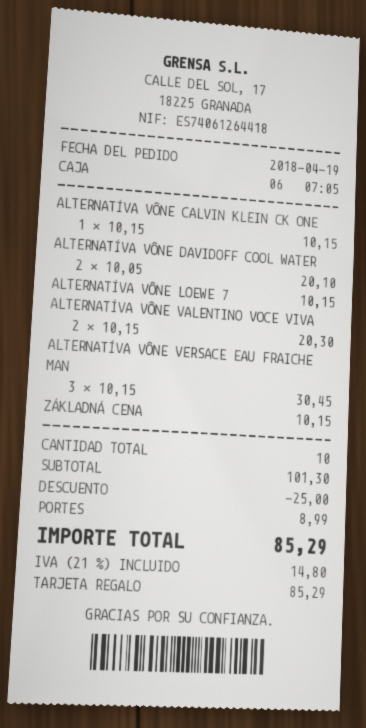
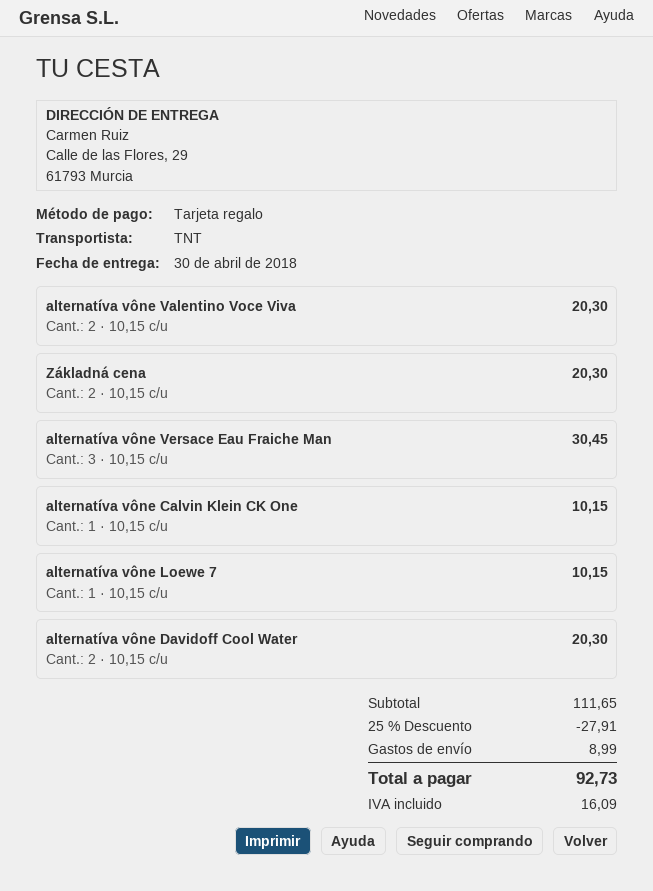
ALTERNATÍVA VÔNE DAVIDOFF COOL WATER: 2 x 10.05 = 20.10 -> 2 x 10.15 = 20.30
ZÁKLADNÁ CENA: 1 x 10.15 = 10.15 -> 2 x 10.15 = 20.30
subtotal: 101.30 -> 111.65
discount: 25.00 -> 27.91
tax: 14.80 -> 16.09
total: 85.29 -> 92.73

